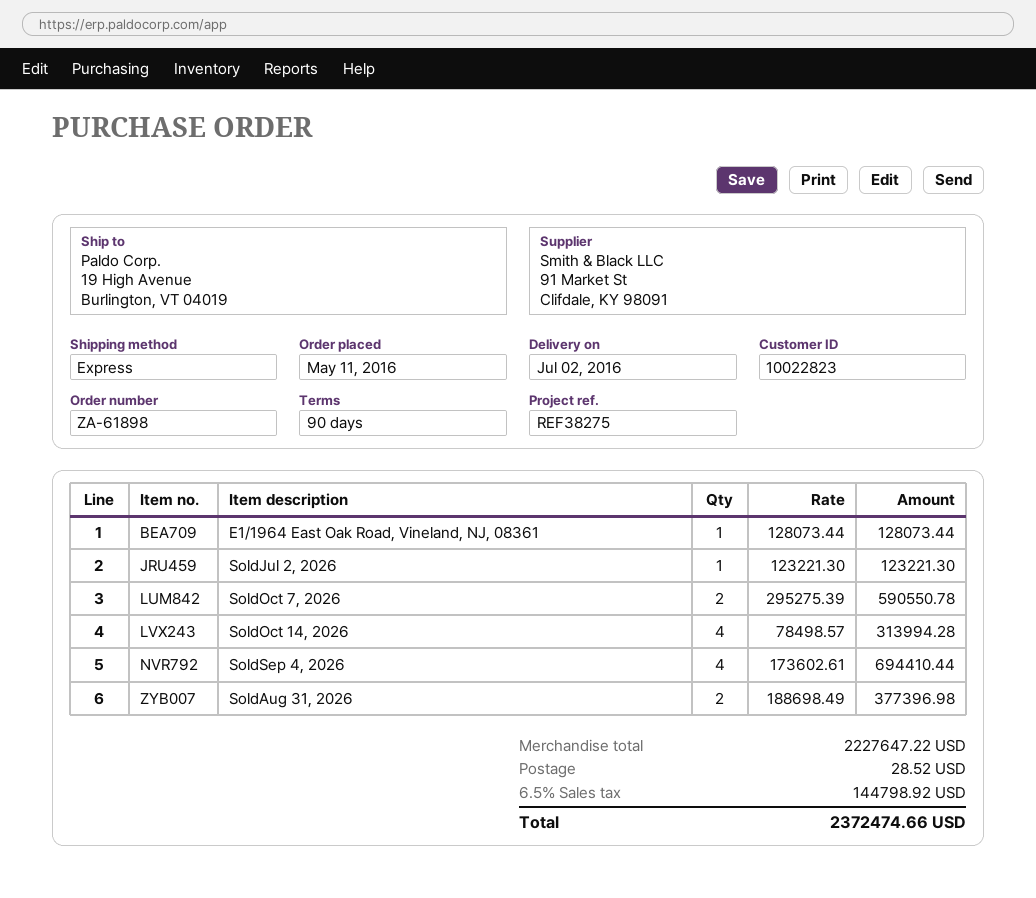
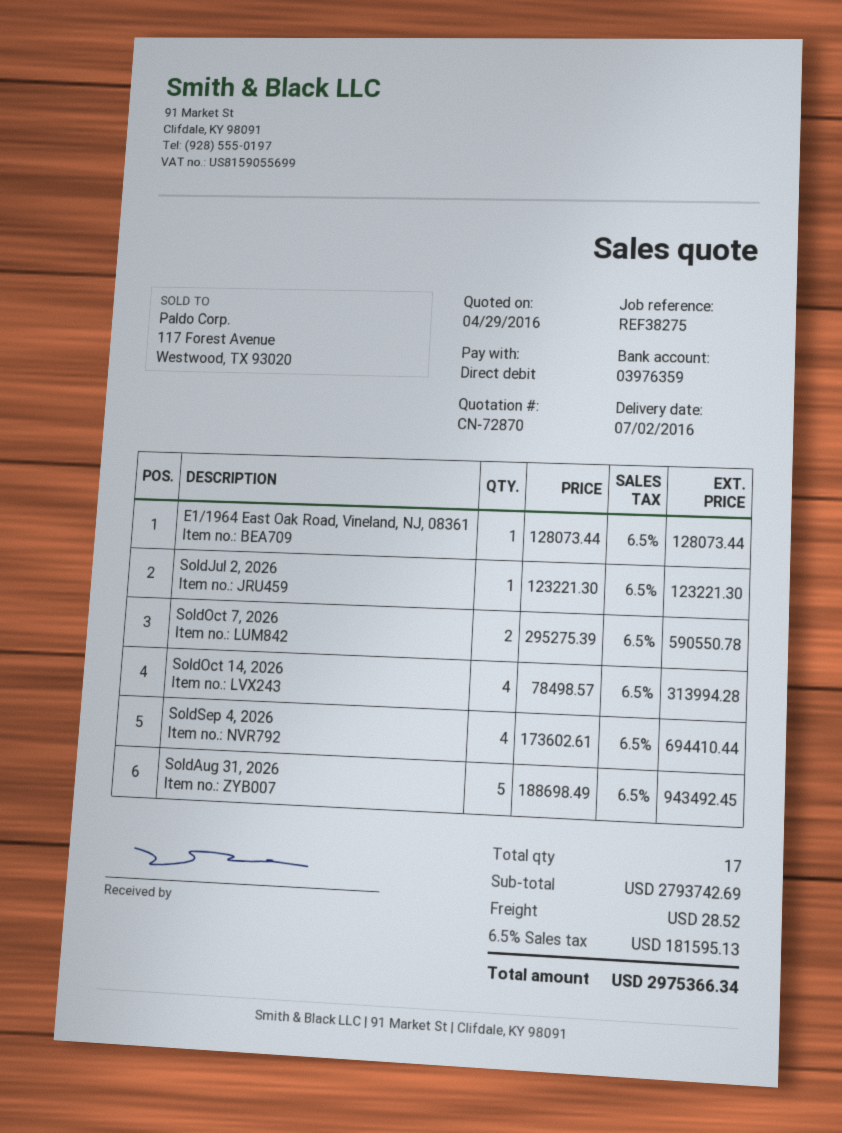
SoldAug 31, 2026: 2 x 188698.49 = 377396.98 -> 5 x 188698.49 = 943492.45
subtotal: 2227647.22 -> 2793742.69
tax: 6.5% = 144798.92 -> 6.5% = 181595.13
total: 2372474.66 -> 2975366.34

